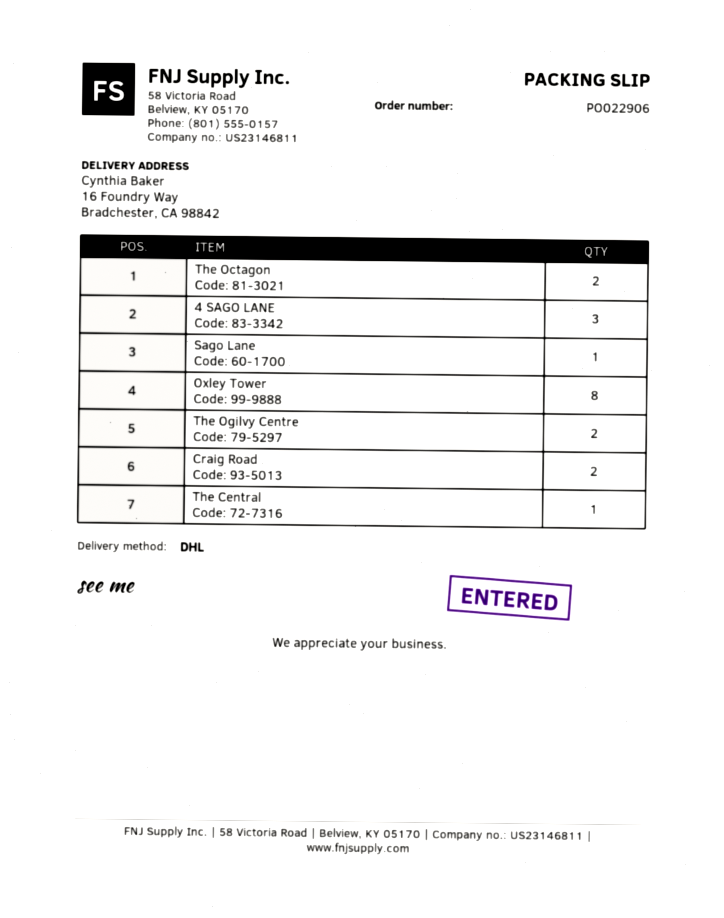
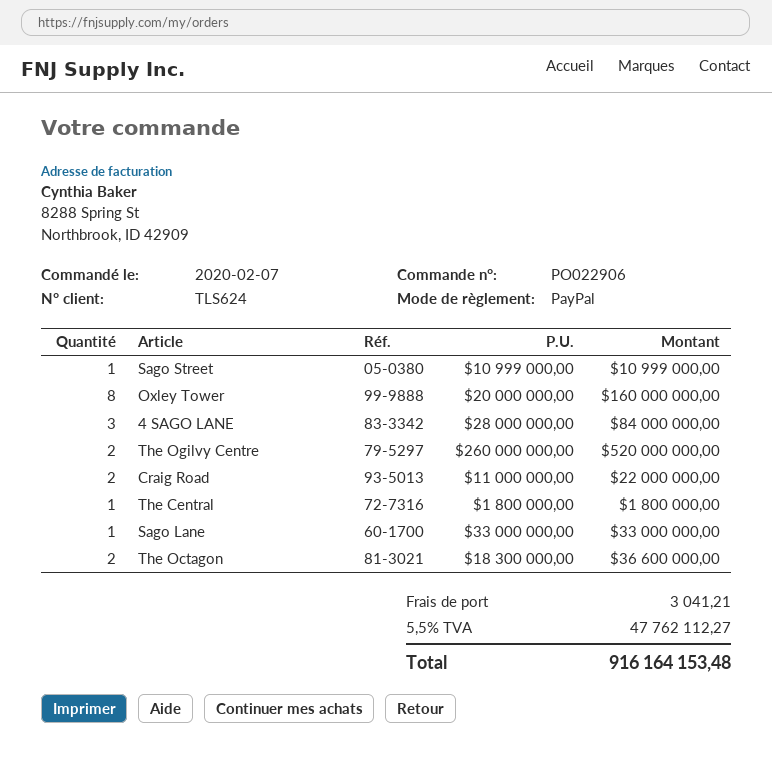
Sago Street: none -> 1

